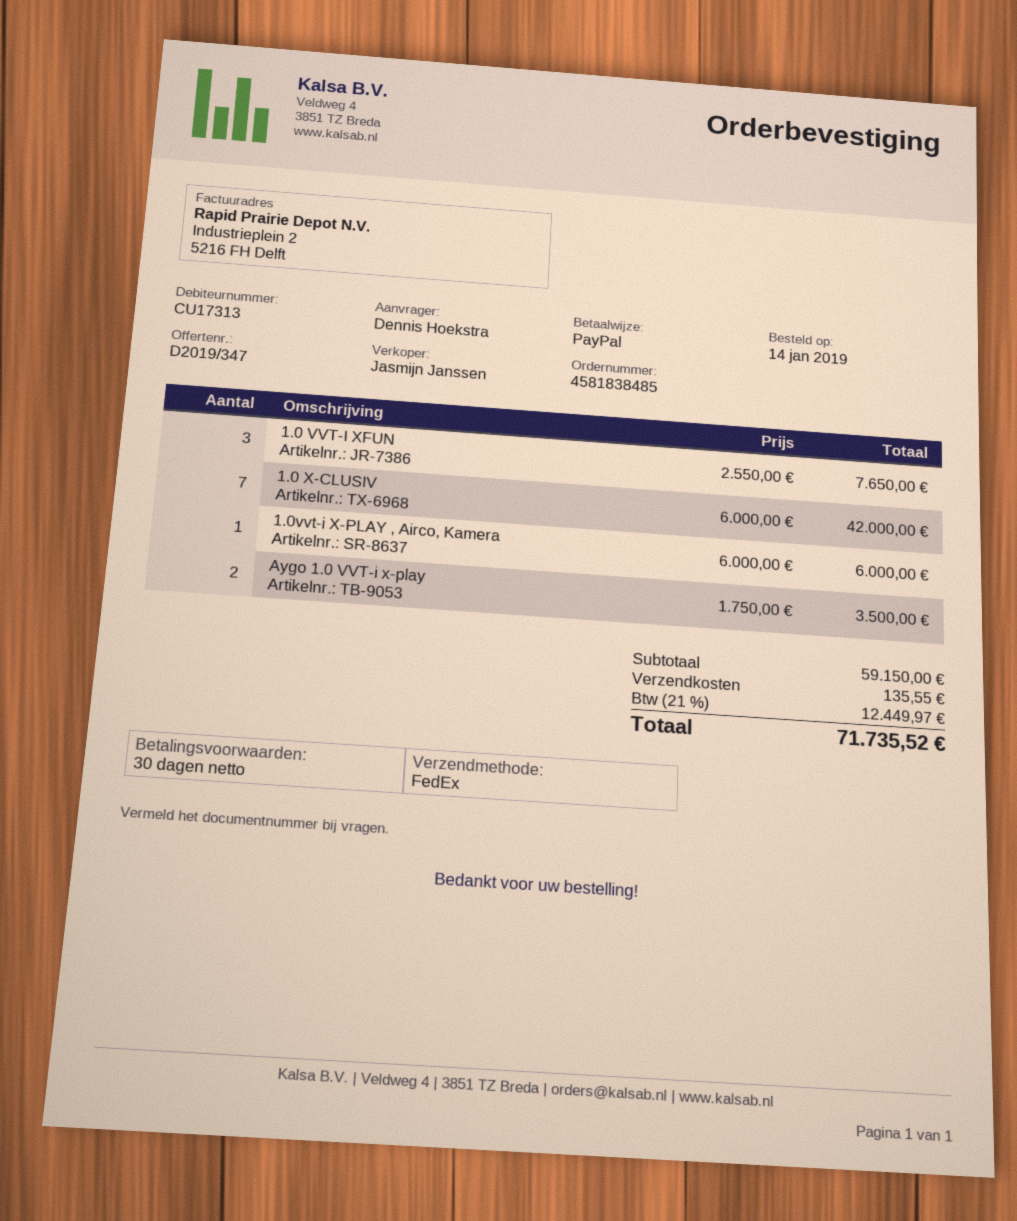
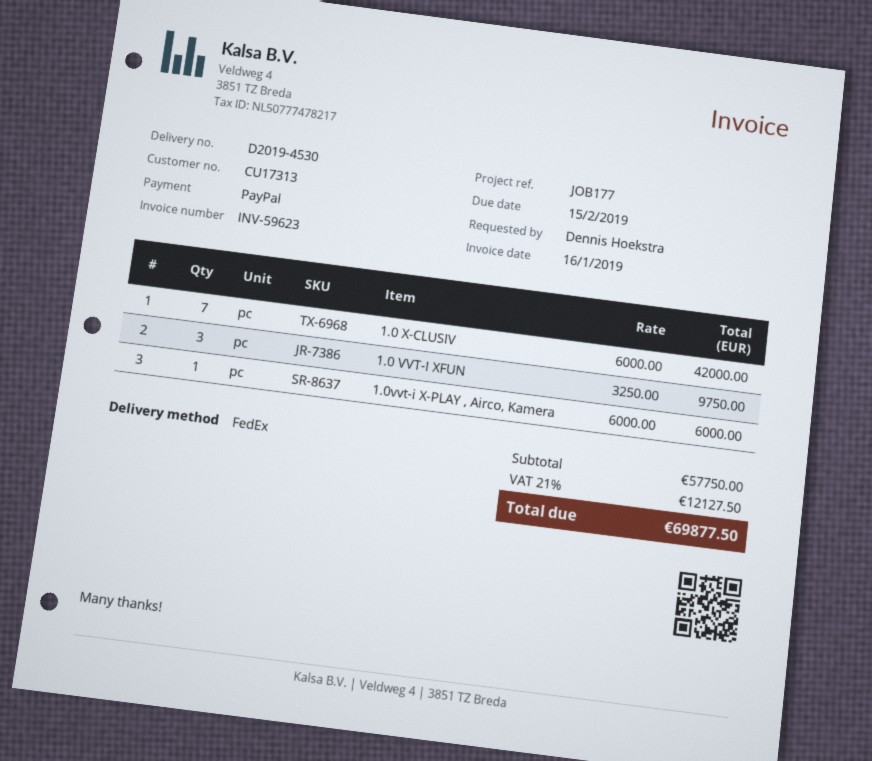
1.0 VVT-I XFUN: 3 x 2550.00 = 7650.00 -> 3 x 3250.00 = 9750.00
Aygo 1.0 VVT-i x-play: 2 x 1750.00 = 3500.00 -> none
subtotal: 59150.00 -> 57750.00
shipping: 135.55 -> none
tax: 21% = 12449.97 -> 21% = 12127.50
total: 71735.52 -> 69877.50

